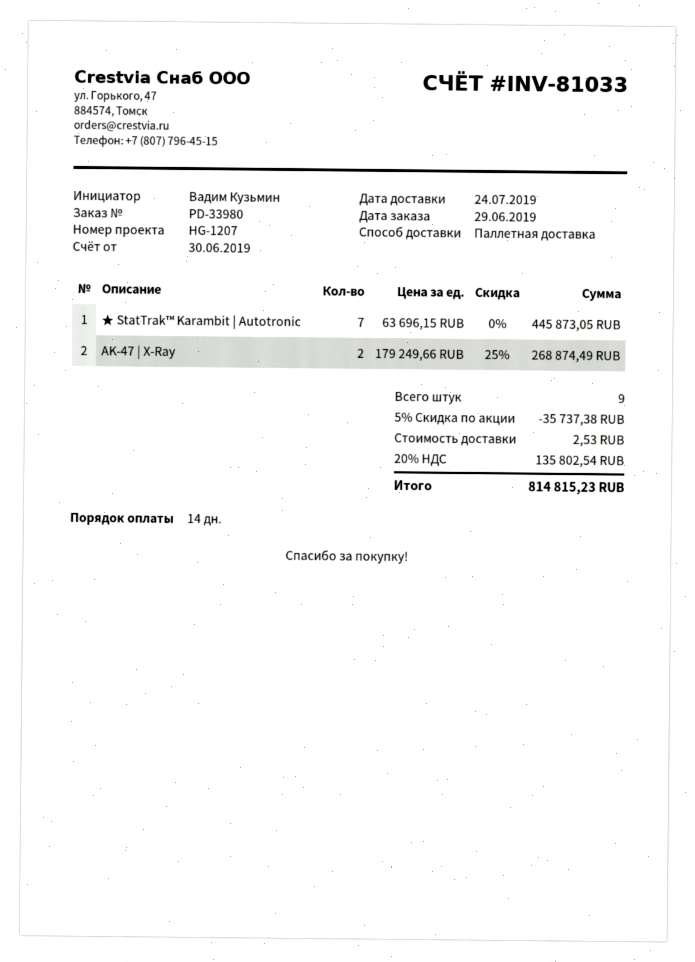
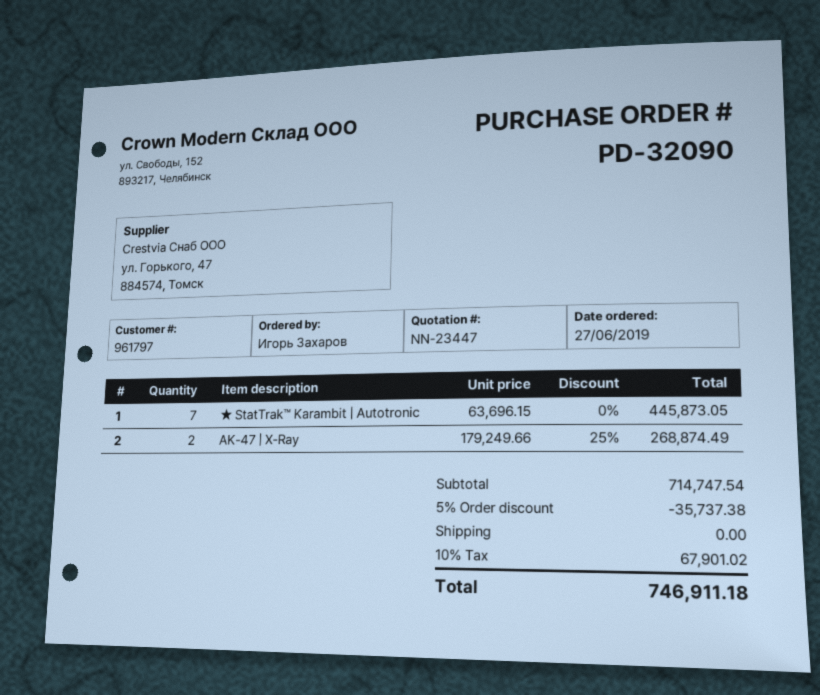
order number: PD-33980 -> PD-32090
order date: 2019-06-29 -> 2019-06-27
ordered by: Вадим Кузьмин -> Игорь Захаров
shipping: 2.53 -> 0.00
tax: 20% = 135802.54 -> 10% = 67901.02
total: 814815.23 -> 746911.18

